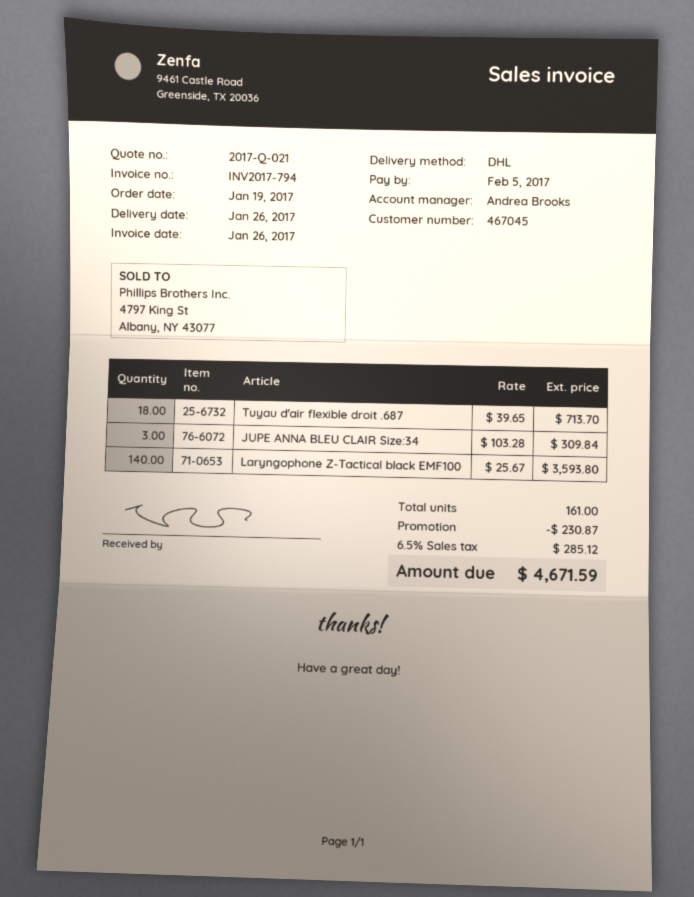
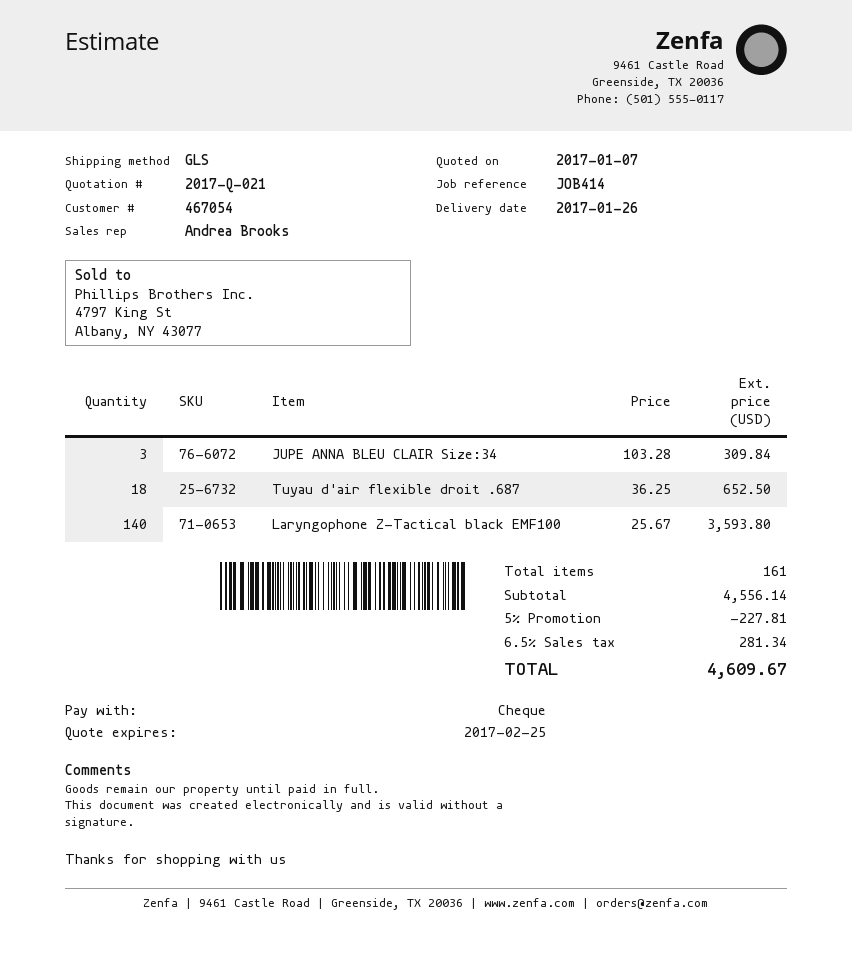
customer number: 467045 -> 467054
shipping method: DHL -> GLS
Tuyau d'air flexible droit .687: 18 x 39.65 = 713.70 -> 18 x 36.25 = 652.50
discount: 230.87 -> 227.81
tax: 6.5% = 285.12 -> 6.5% = 281.34
total: 4671.59 -> 4609.67

